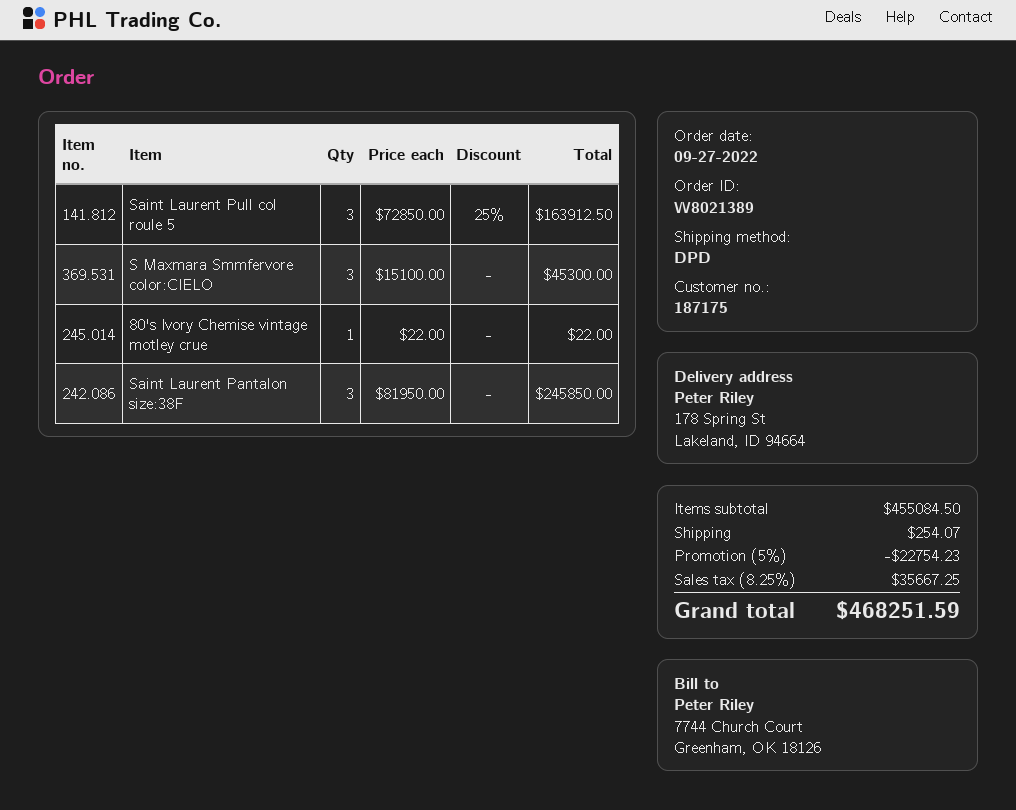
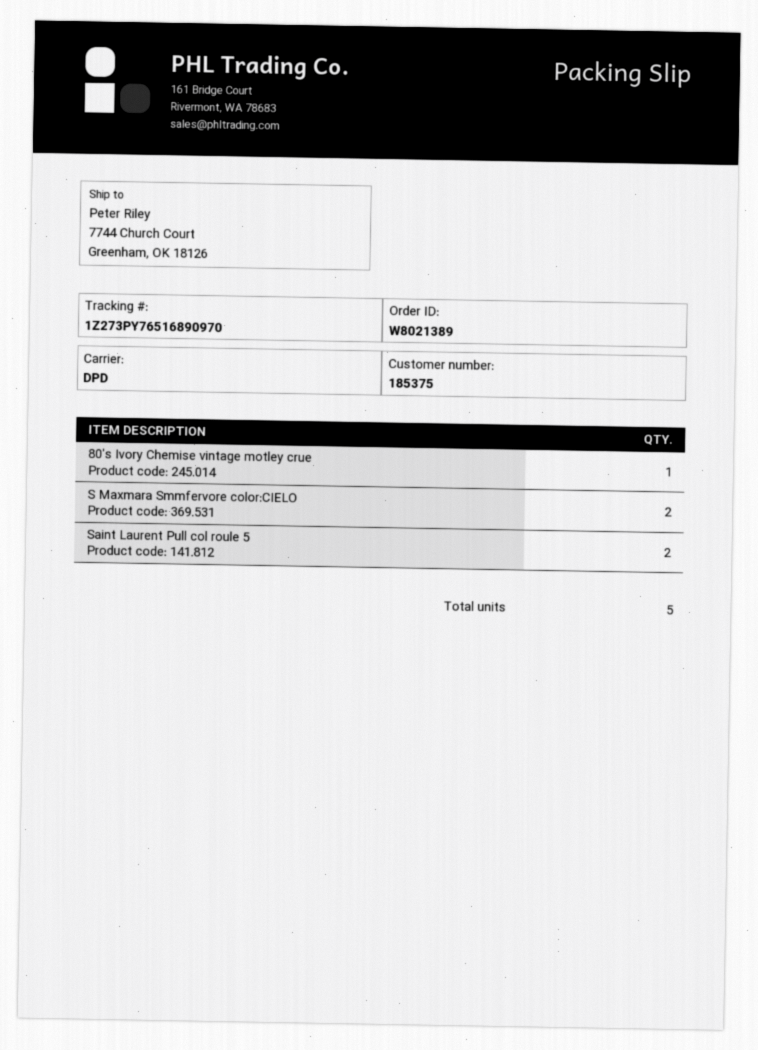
customer number: 187175 -> 185375
ship to: 178 Spring St, Lakeland, ID 94664 -> 7744 Church Court, Greenham, OK 18126
Saint Laurent Pull col roule 5: 3 -> 2
S Maxmara Smmfervore color:CIELO: 3 -> 2
Saint Laurent Pantalon size:38F: 3 -> none

